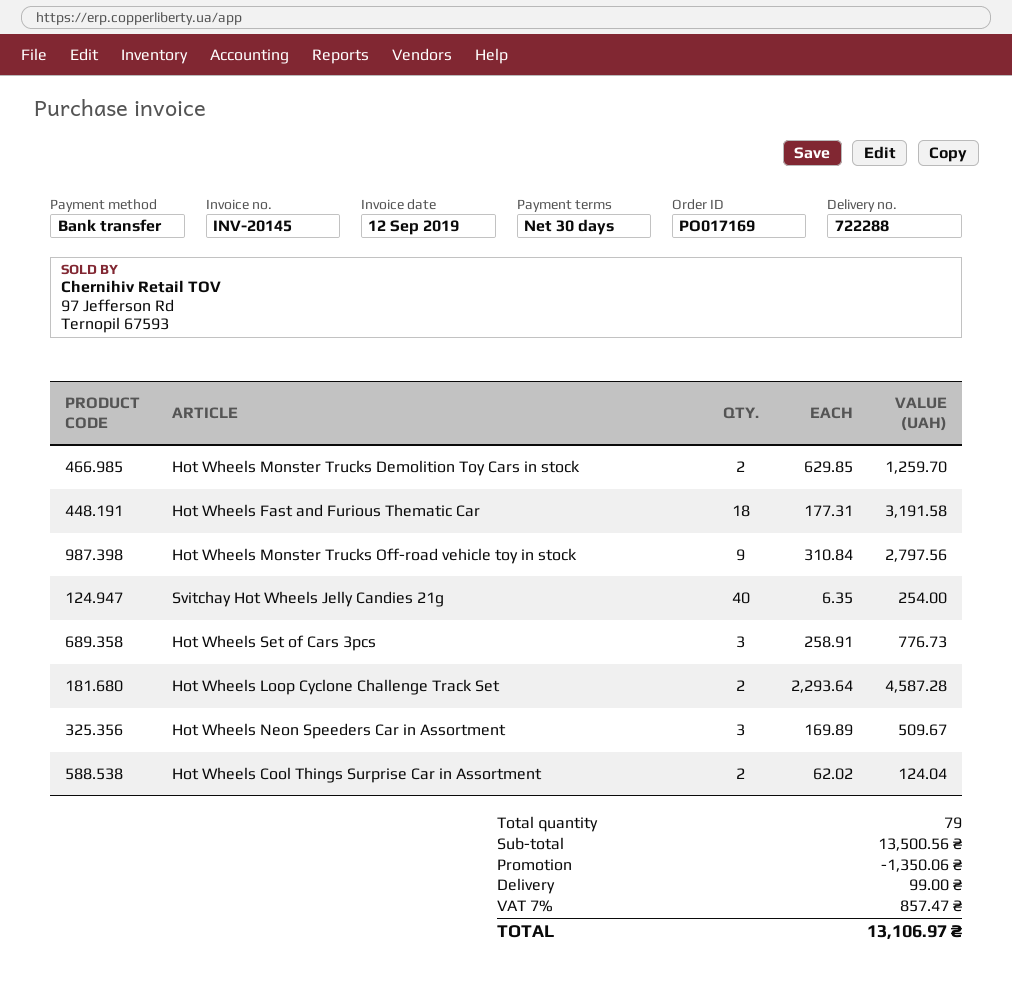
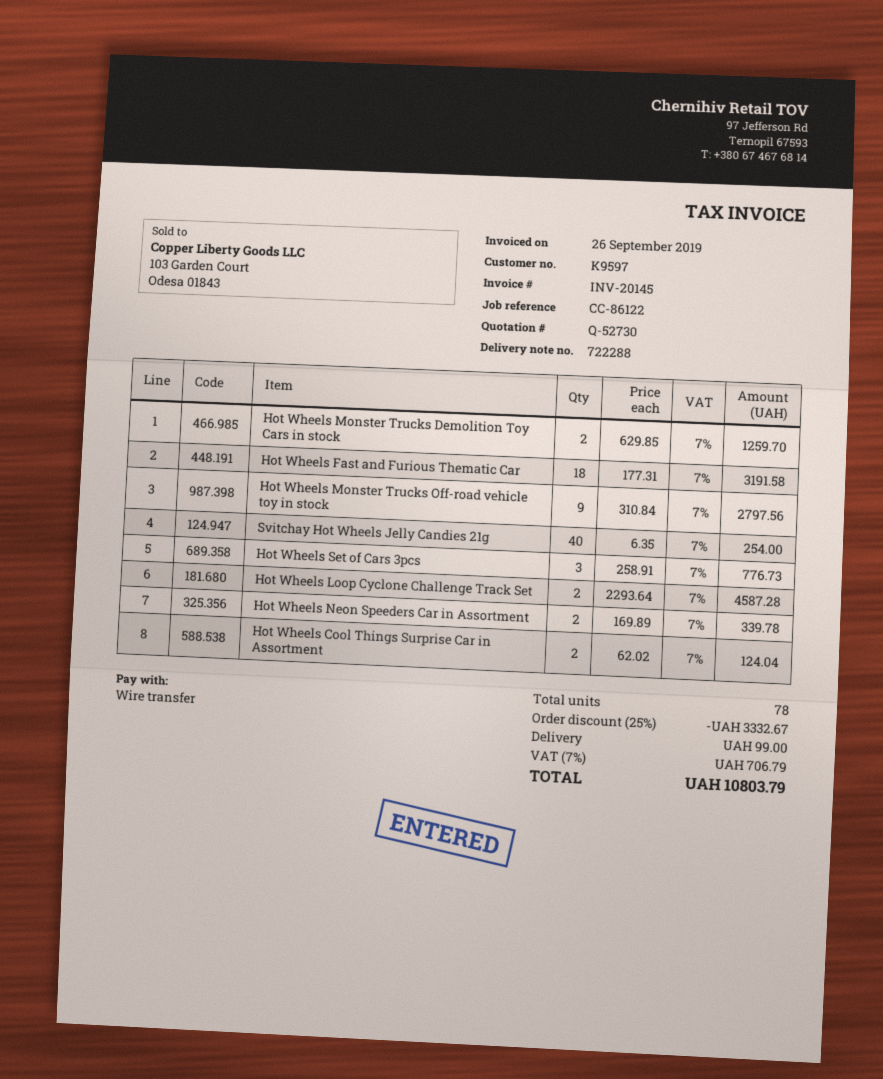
invoice date: 2019-09-12 -> 2019-09-26
Hot Wheels Neon Speeders Car in Assortment: 3 x 169.89 = 509.67 -> 2 x 169.89 = 339.78
total quantity: 79 -> 78
discount: 1350.06 -> 3332.67
tax: 7% = 857.47 -> 7% = 706.79
total: 13106.97 -> 10803.79

